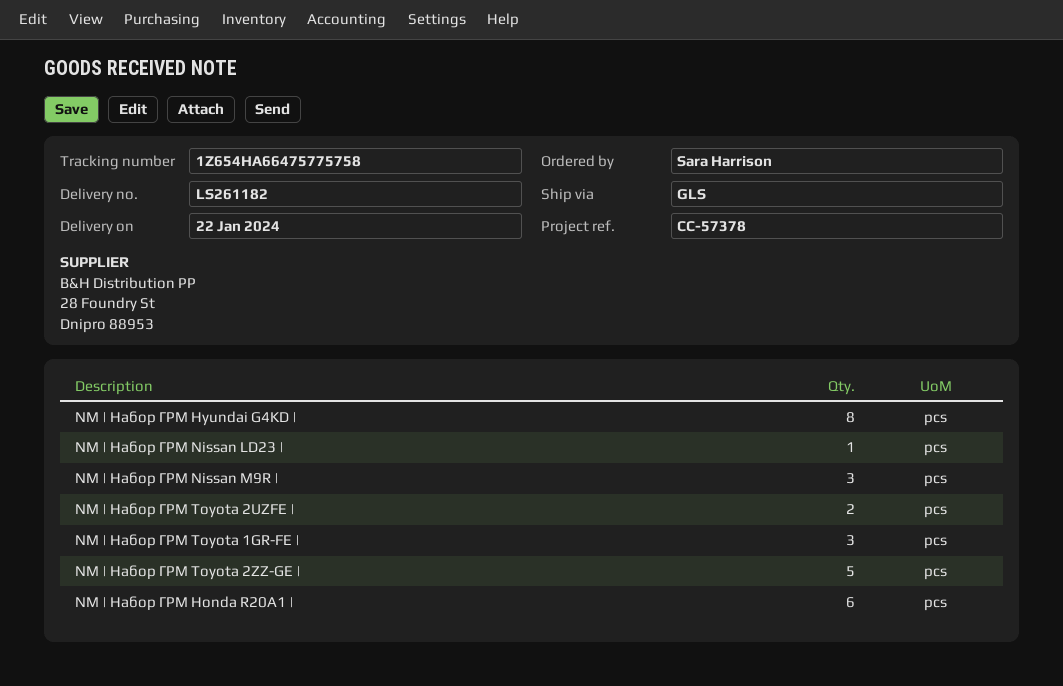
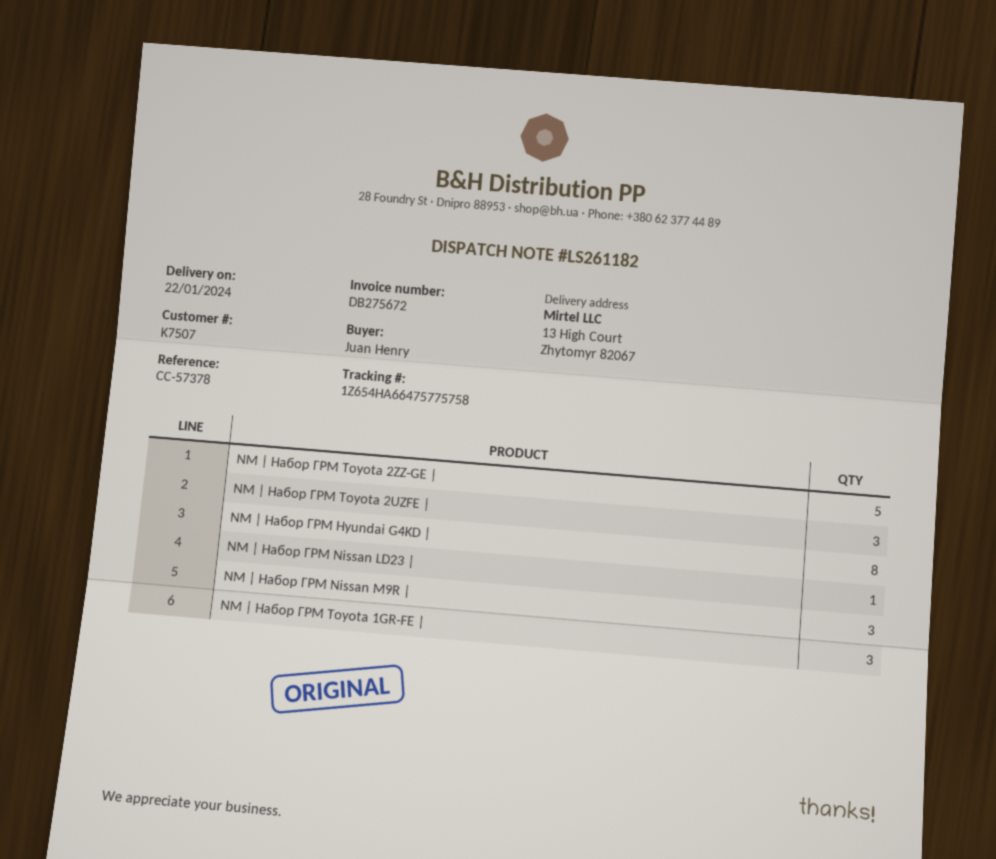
ordered by: Sara Harrison -> Juan Henry
NM | Набор ГРМ Toyota 2UZFE |: 2 -> 3
NM | Набор ГРМ Honda R20A1 |: 6 -> none

